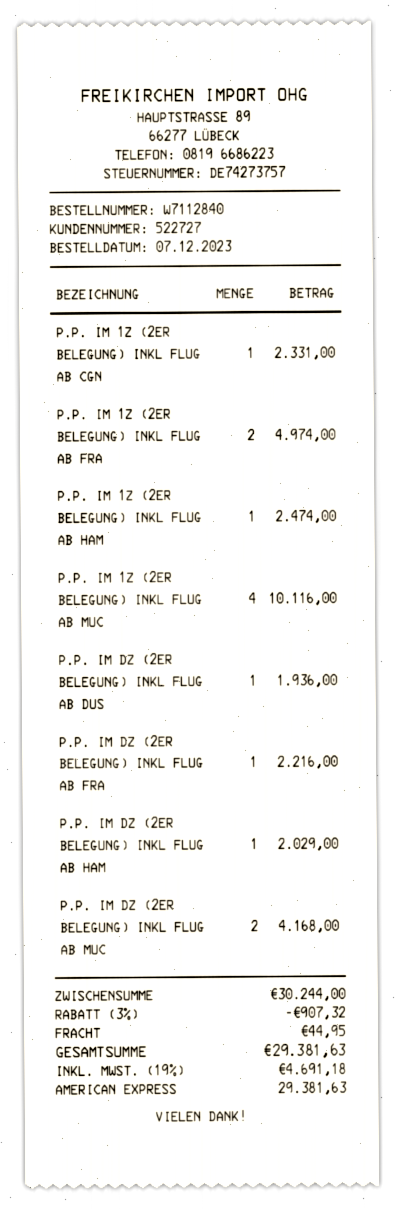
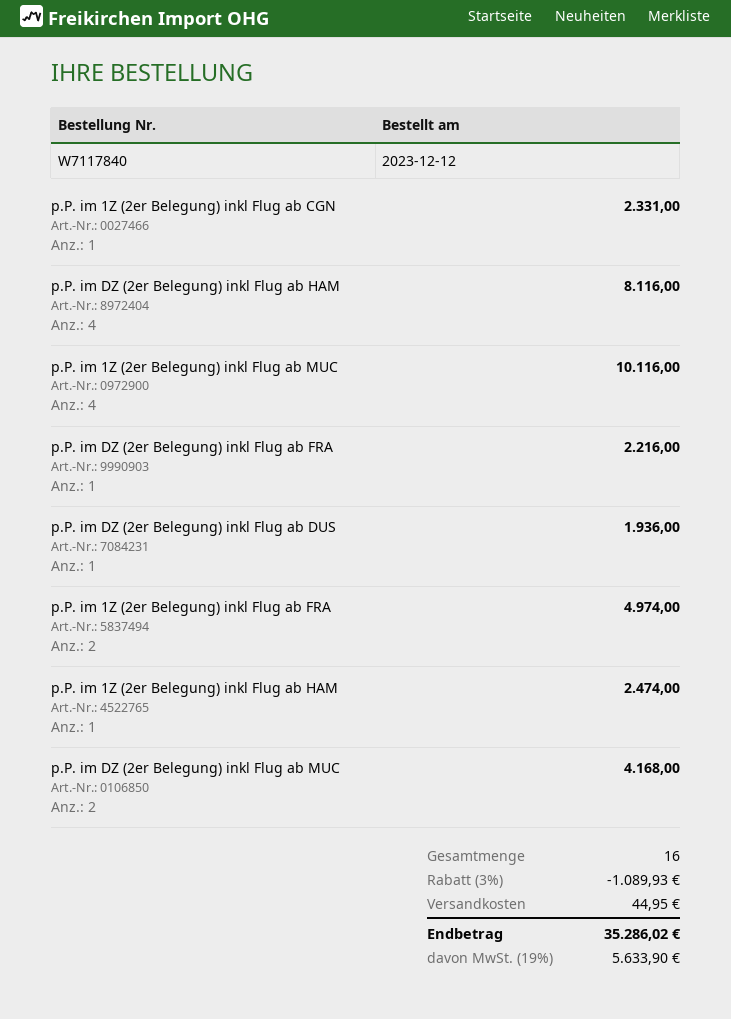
order number: W7112840 -> W7117840
order date: 2023-12-07 -> 2023-12-12
P.P. IM DZ (2ER BELEGUNG) INKL FLUG AB HAM: 1 for 2029.00 -> 4 for 8116.00
discount: 3% = 907.32 -> 3% = 1089.93
tax: 19% = 4691.18 -> 19% = 5633.90
total: 29381.63 -> 35286.02

